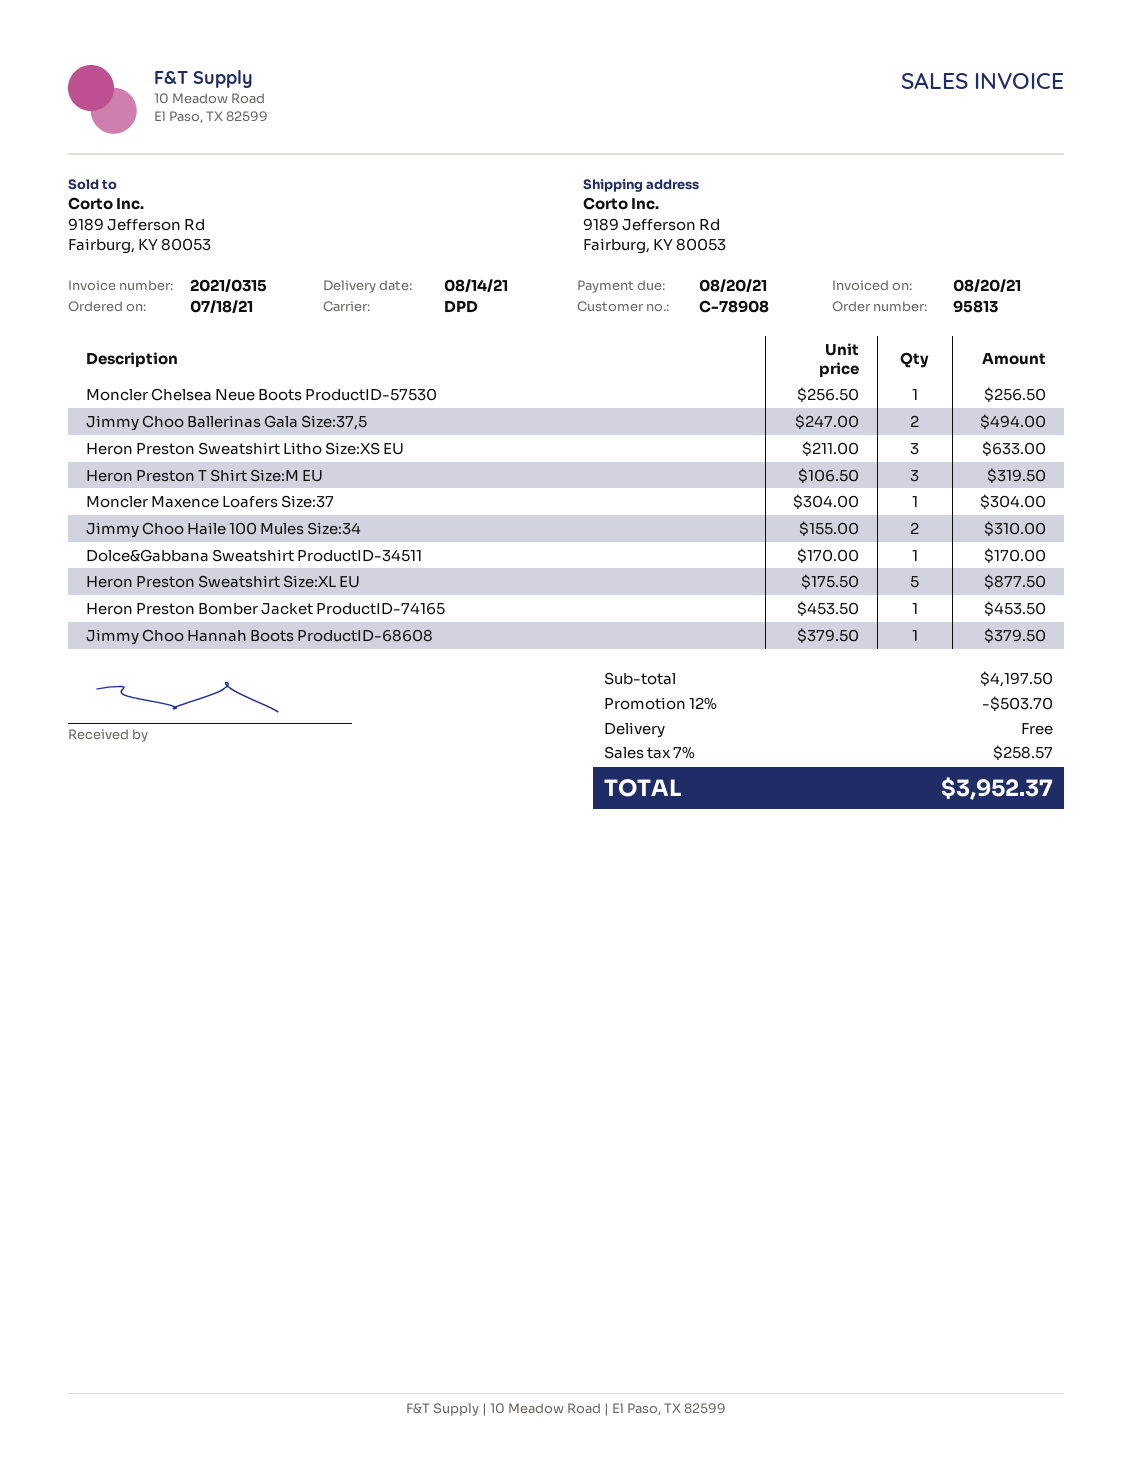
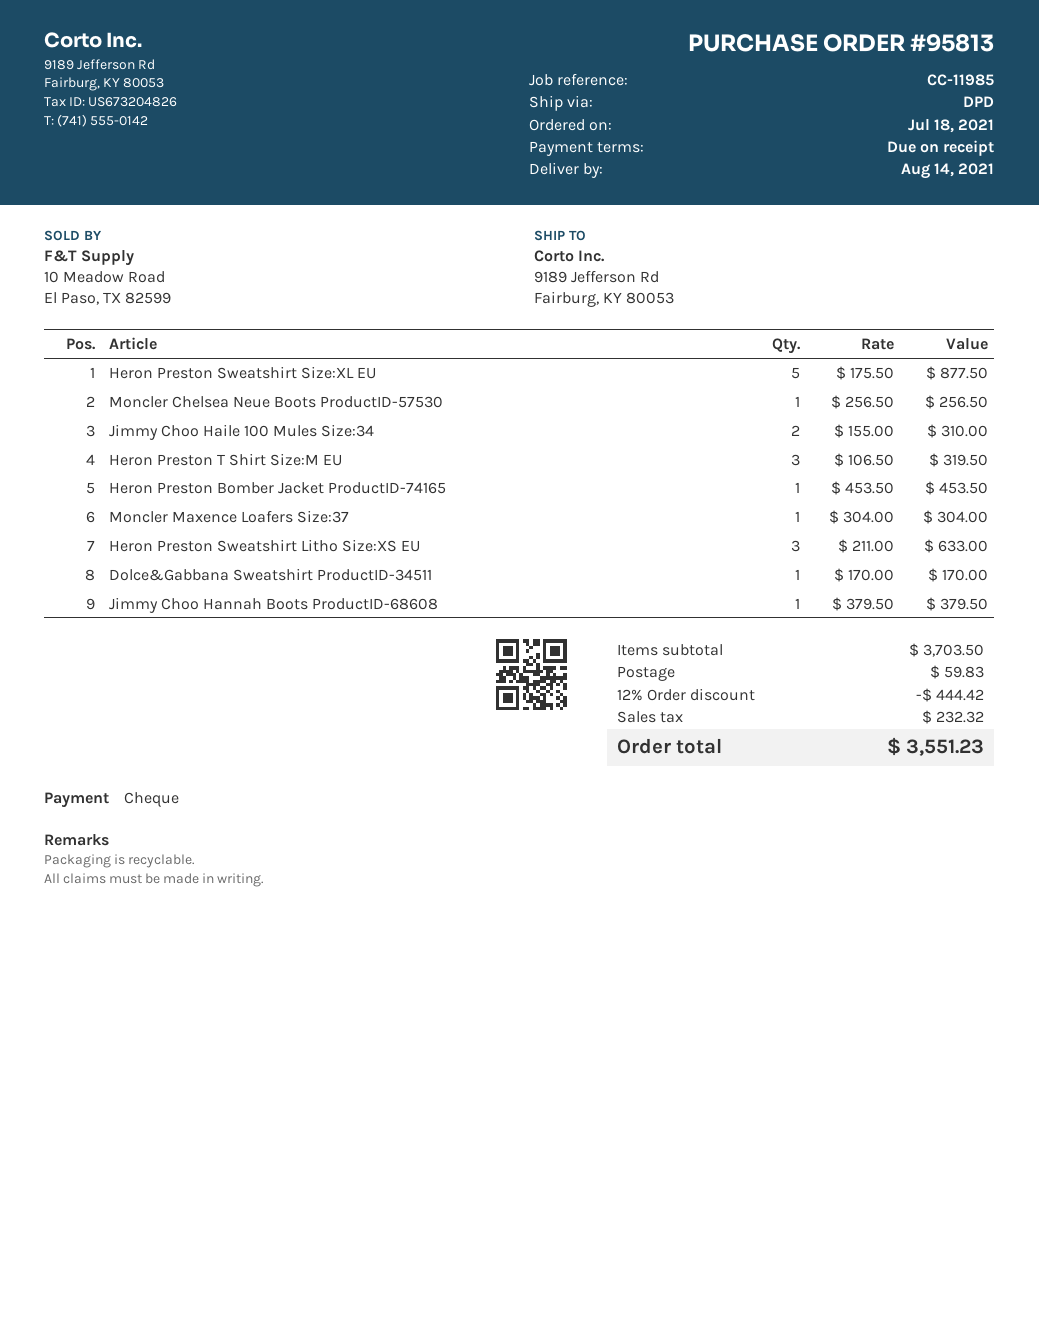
Jimmy Choo Ballerinas Gala Size:37,5: 2 x 247.00 = 494.00 -> none
subtotal: 4197.50 -> 3703.50
discount: 12% = 503.70 -> 12% = 444.42
shipping: 0.00 -> 59.83
tax: 258.57 -> 232.32
total: 3952.37 -> 3551.23

